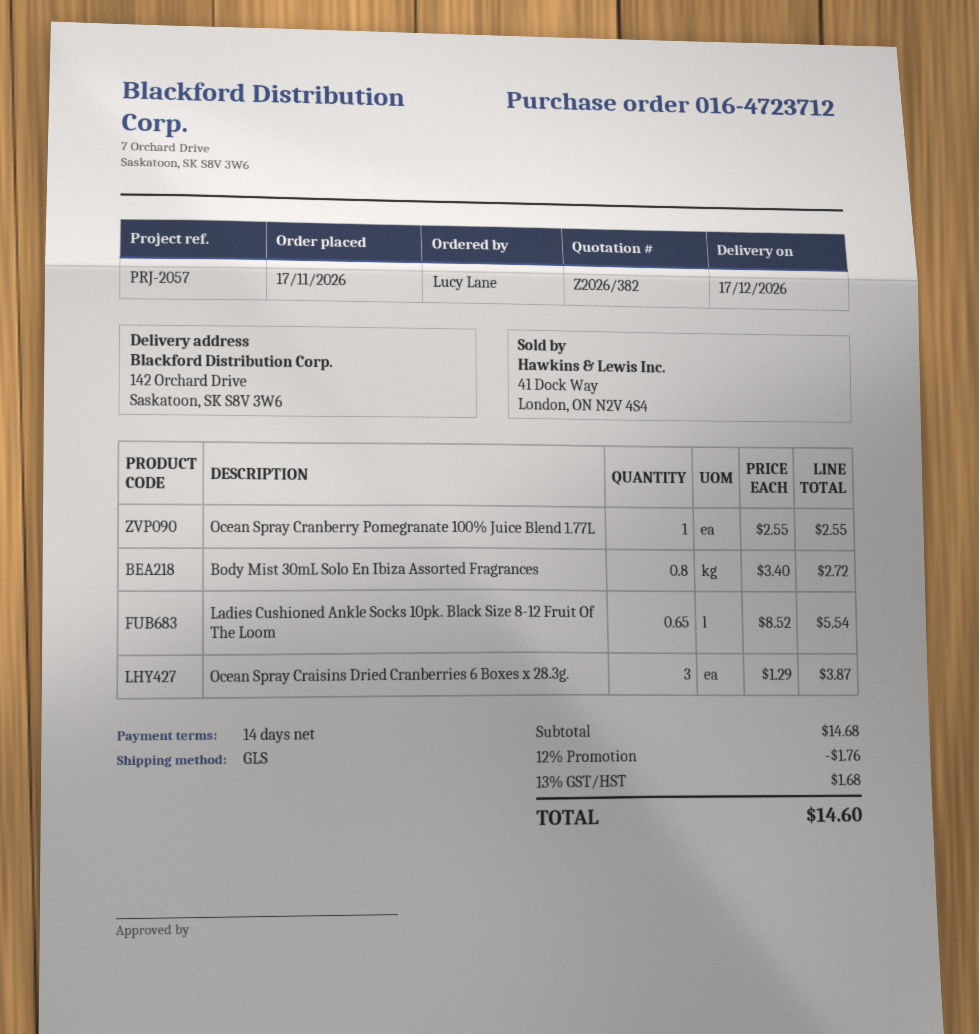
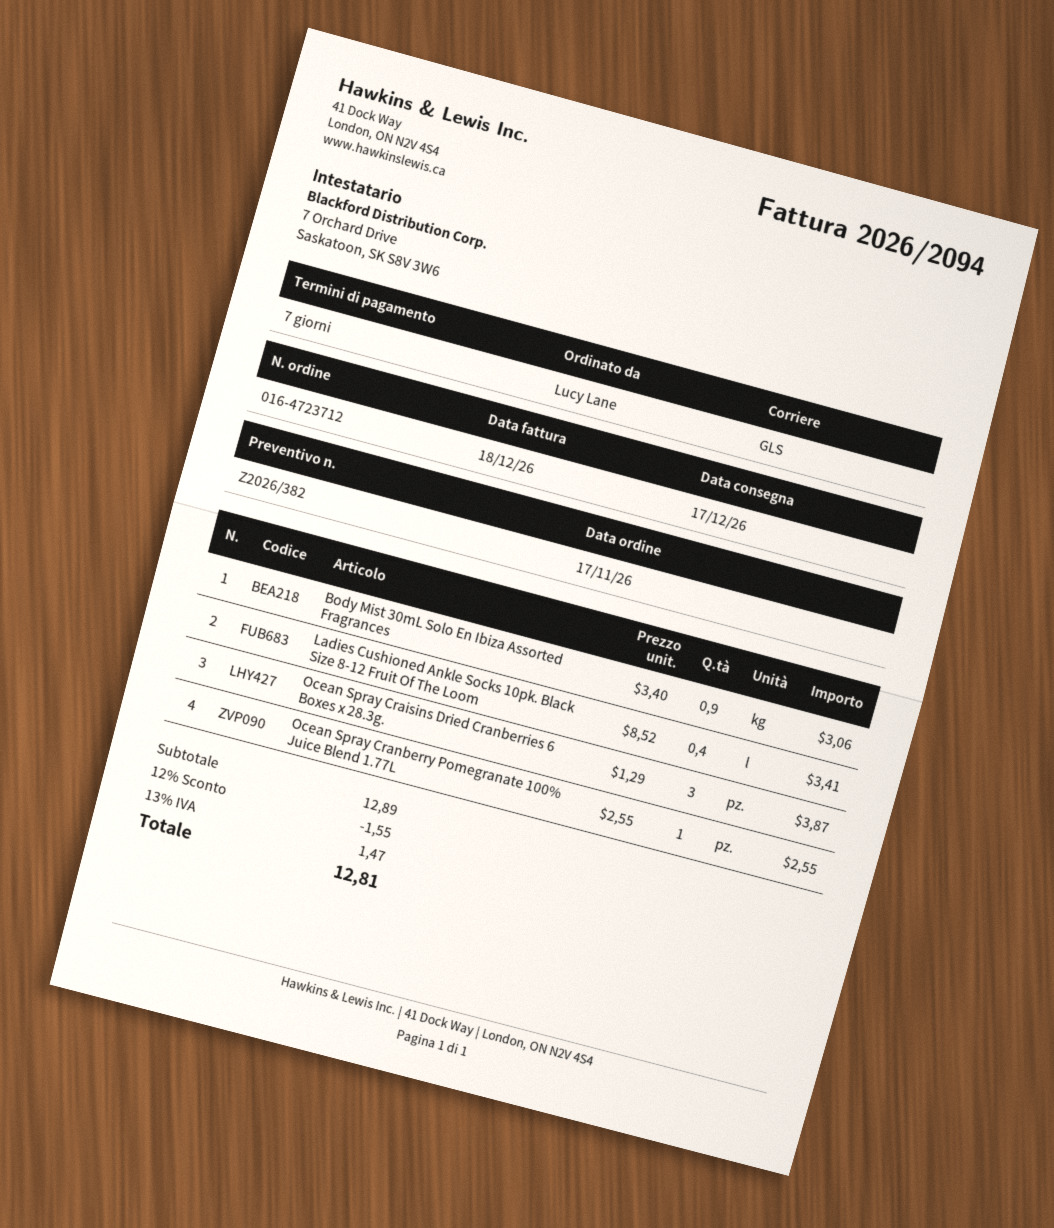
payment terms: 14 days -> 7 days
Body Mist 30mL Solo En Ibiza Assorted Fragrances: 0.8 x 3.40 = 2.72 -> 0.9 x 3.40 = 3.06
Ladies Cushioned Ankle Socks 10pk. Black Size 8-12 Fruit Of The Loom: 0.65 x 8.52 = 5.54 -> 0.4 x 8.52 = 3.41
subtotal: 14.68 -> 12.89
discount: 12% = 1.76 -> 12% = 1.55
tax: 13% = 1.68 -> 13% = 1.47
total: 14.60 -> 12.81

